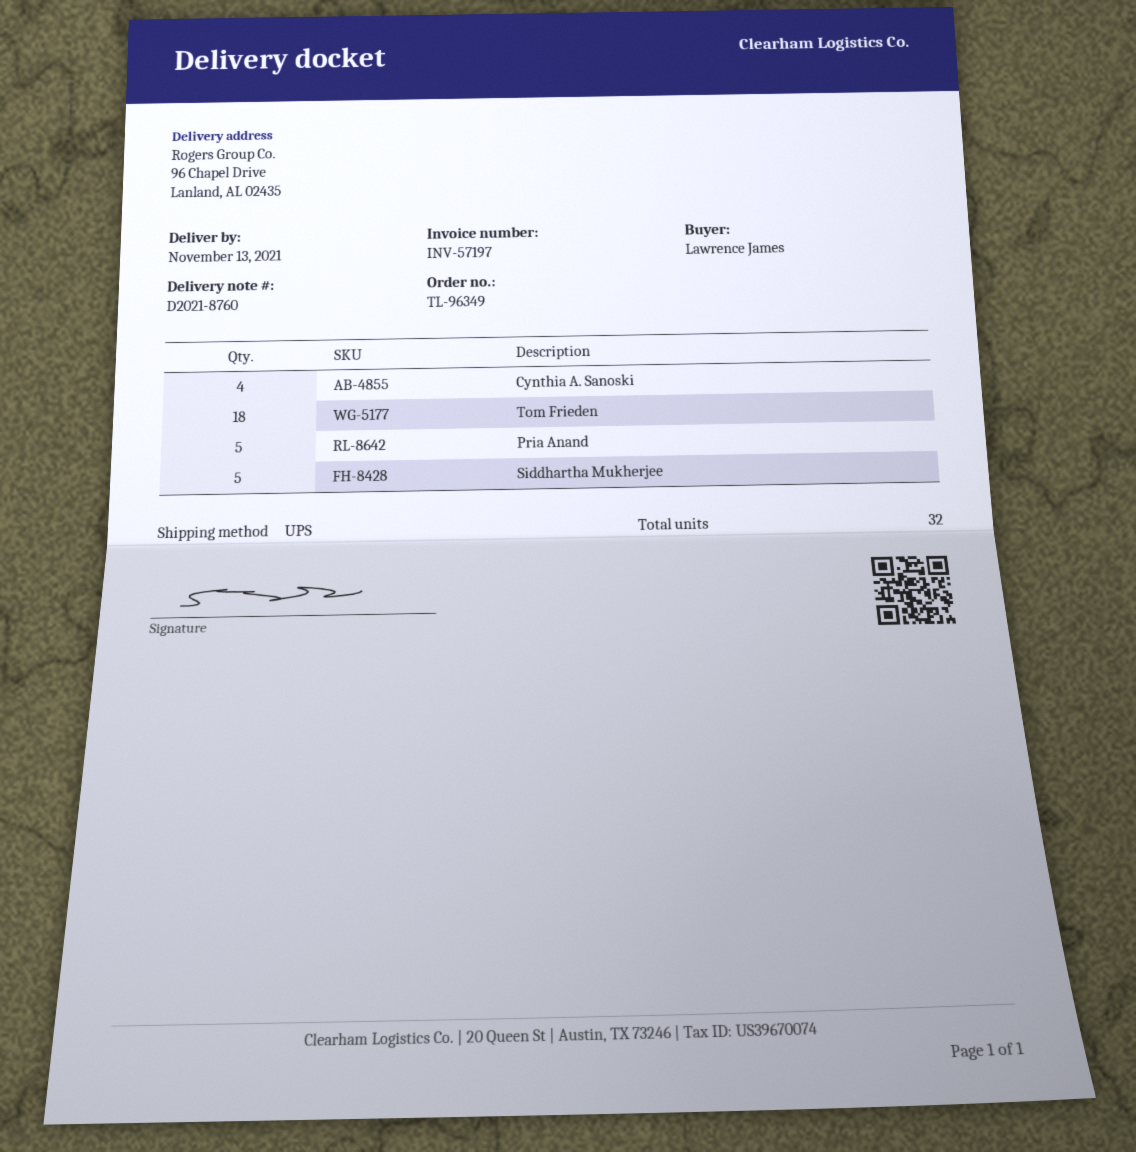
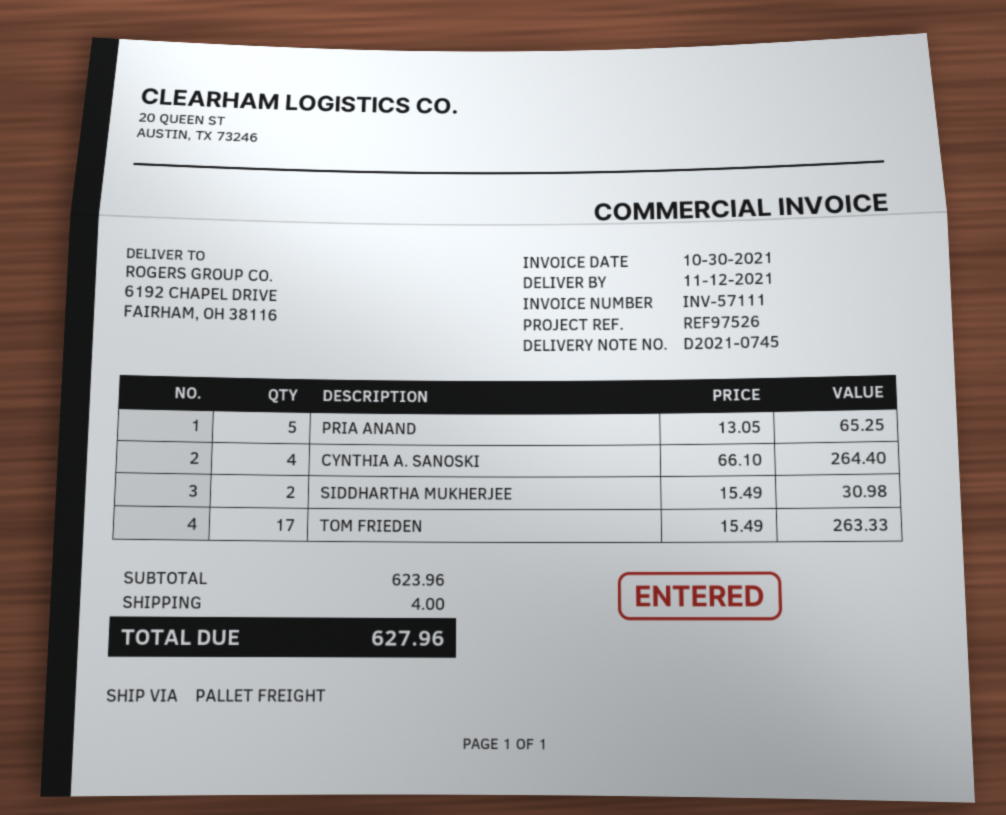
delivery note number: D2021-8760 -> D2021-0745
delivery date: 2021-11-13 -> 2021-11-12
invoice number: INV-57197 -> INV-57111
shipping method: UPS -> pallet freight
ship to: 96 Chapel Drive, Lanland, AL 02435 -> 6192 CHAPEL DRIVE, FAIRHAM, OH 38116
Tom Frieden: 18 -> 17
Siddhartha Mukherjee: 5 -> 2

